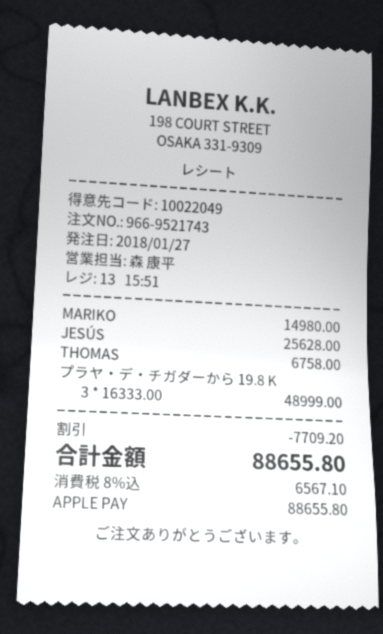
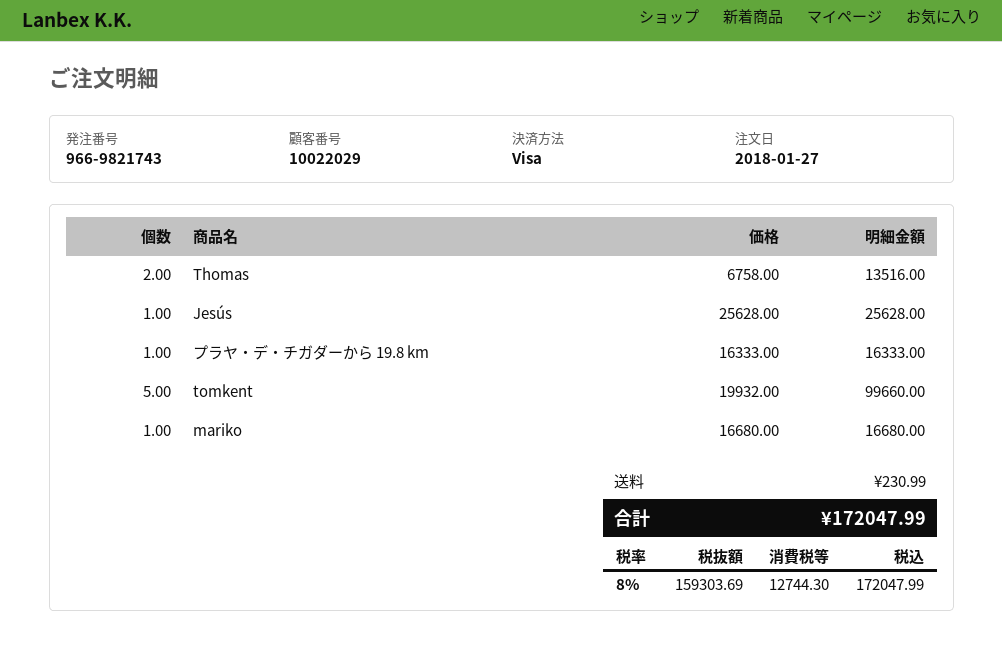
order number: 966-9521743 -> 966-9821743
customer number: 10022049 -> 10022029
payment method: Apple Pay -> Visa
MARIKO: 1 x 14980.00 = 14980.00 -> 1 x 16680.00 = 16680.00
THOMAS: 1 x 6758.00 = 6758.00 -> 2 x 6758.00 = 13516.00
プラヤ・デ・チガダーから 19.8 K: 3 x 16333.00 = 48999.00 -> 1 x 16333.00 = 16333.00
tomkent: none -> 5 x 19932.00 = 99660.00
discount: 7709.20 -> none
shipping: none -> 230.99
tax: 8% = 6567.10 -> 8% = 12744.30
total: 88655.80 -> 172047.99

